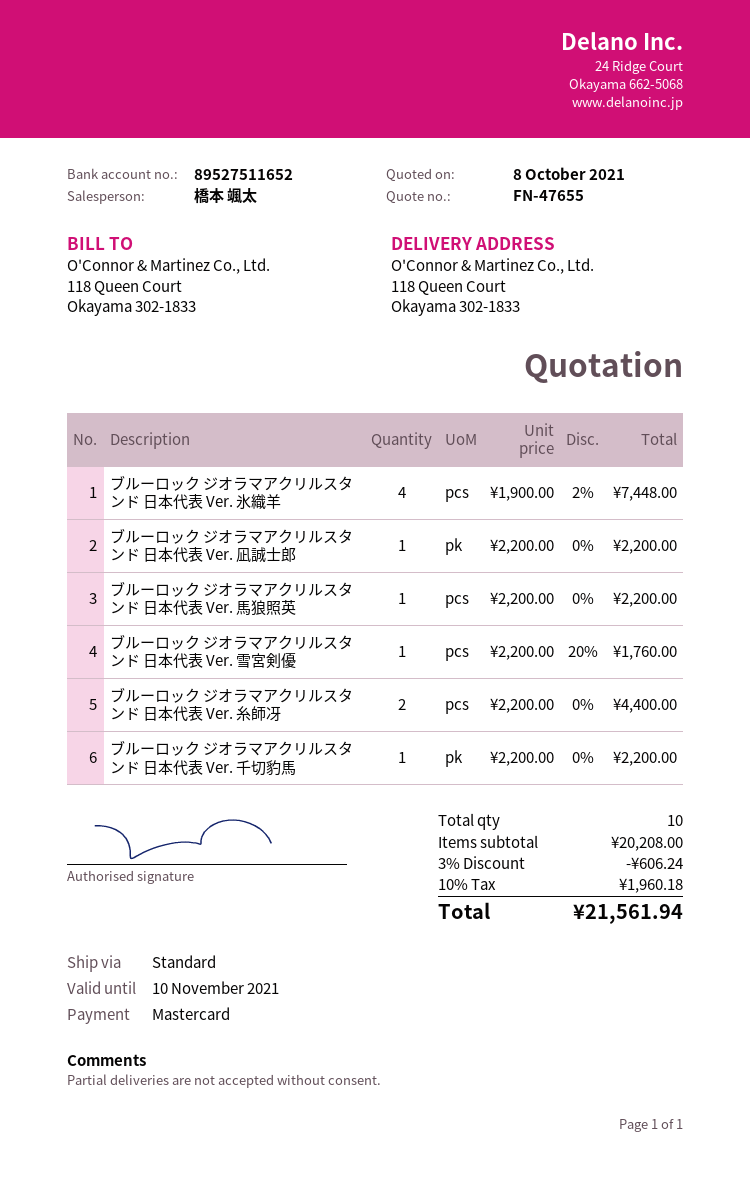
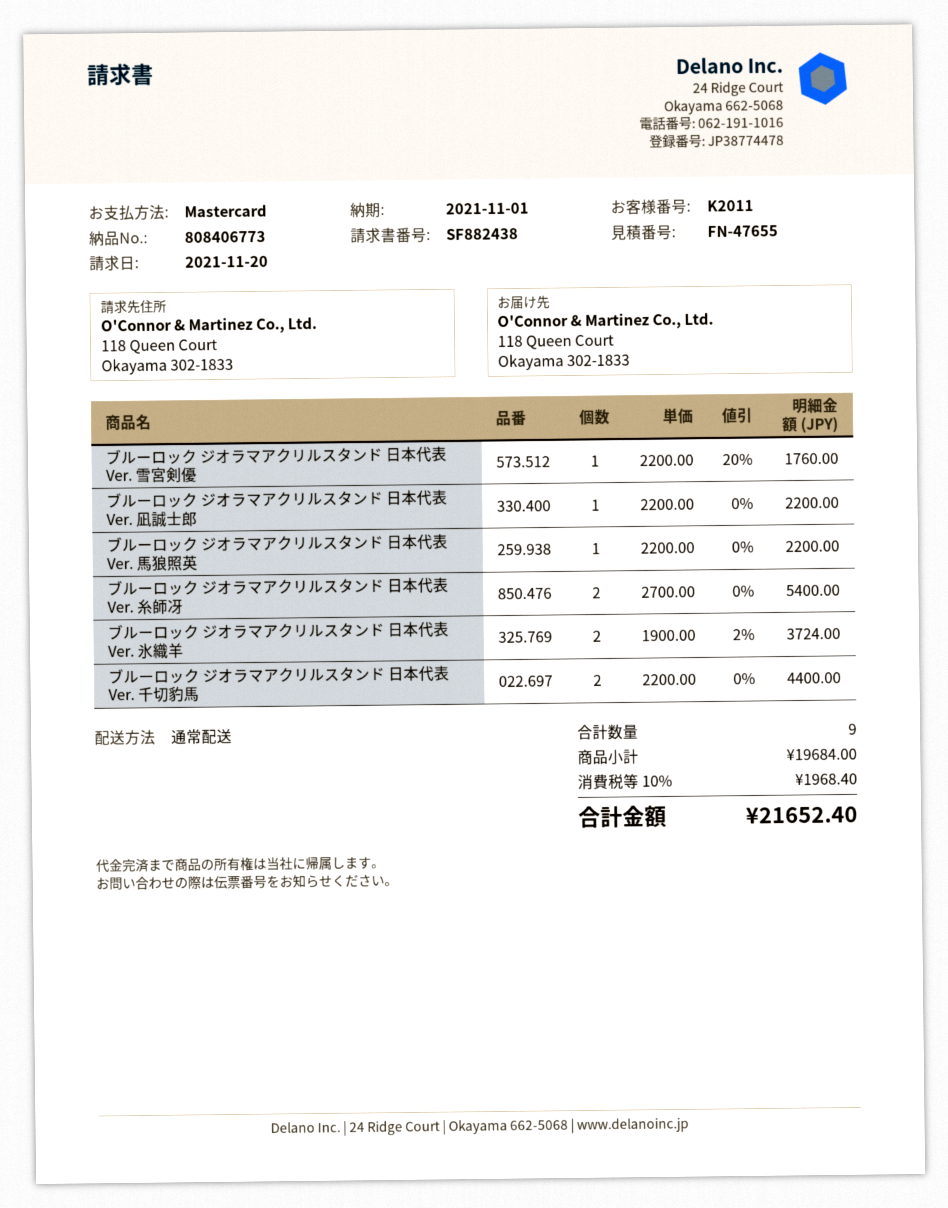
ブルーロック ジオラマアクリルスタンド 日本代表 Ver. 氷織羊: 4 x 1900.00 - 2% = 7448.00 -> 2 x 1900.00 - 2% = 3724.00
ブルーロック ジオラマアクリルスタンド 日本代表 Ver. 糸師冴: 2 x 2200.00 = 4400.00 -> 2 x 2700.00 = 5400.00
ブルーロック ジオラマアクリルスタンド 日本代表 Ver. 千切豹馬: 1 x 2200.00 = 2200.00 -> 2 x 2200.00 = 4400.00
total quantity: 10 -> 9
subtotal: 20208.00 -> 19684.00
discount: 3% = 606.24 -> none
tax: 10% = 1960.18 -> 10% = 1968.40
total: 21561.94 -> 21652.40

